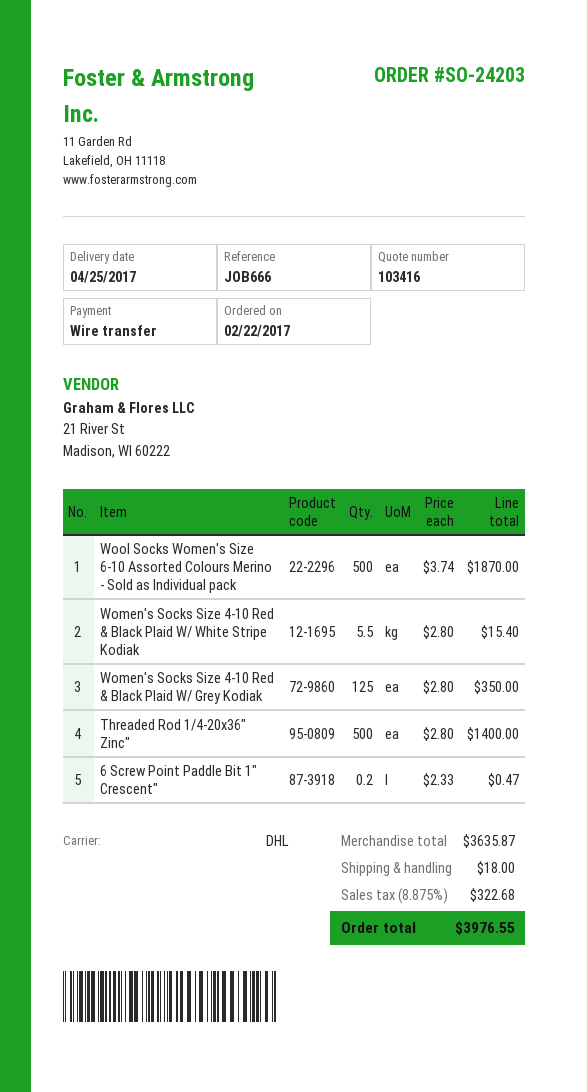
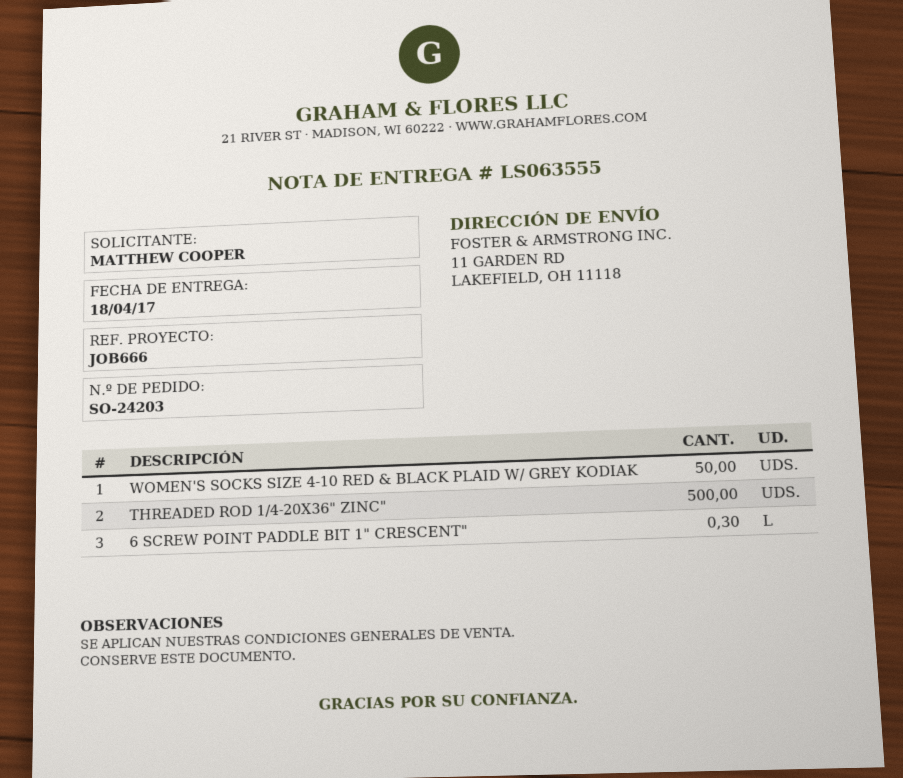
delivery date: 2017-04-25 -> 2017-04-18
Wool Socks Women's Size 6-10 Assorted Colours Merino - Sold as Individual pack: 500 -> none
Women's Socks Size 4-10 Red & Black Plaid W/ White Stripe Kodiak: 5.5 -> none
Women's Socks Size 4-10 Red & Black Plaid W/ Grey Kodiak: 125 -> 50
6 Screw Point Paddle Bit 1" Crescent": 0.2 -> 0.3

